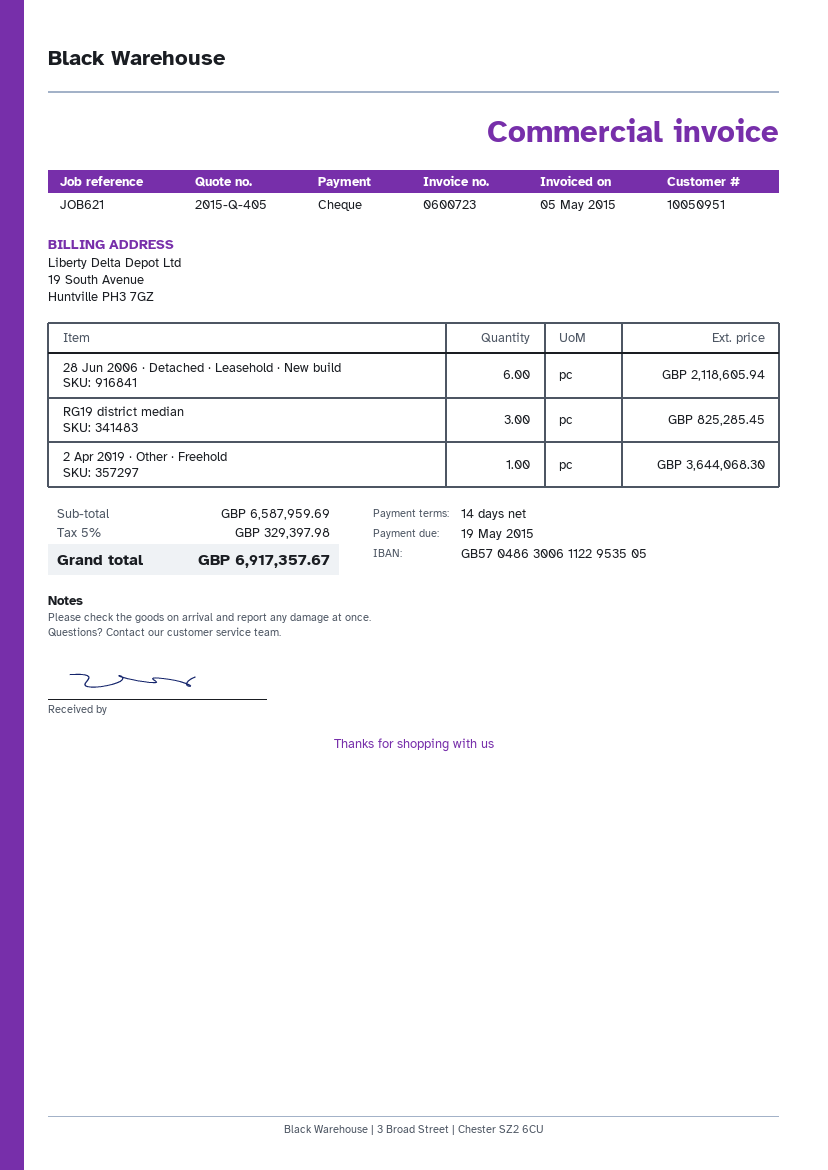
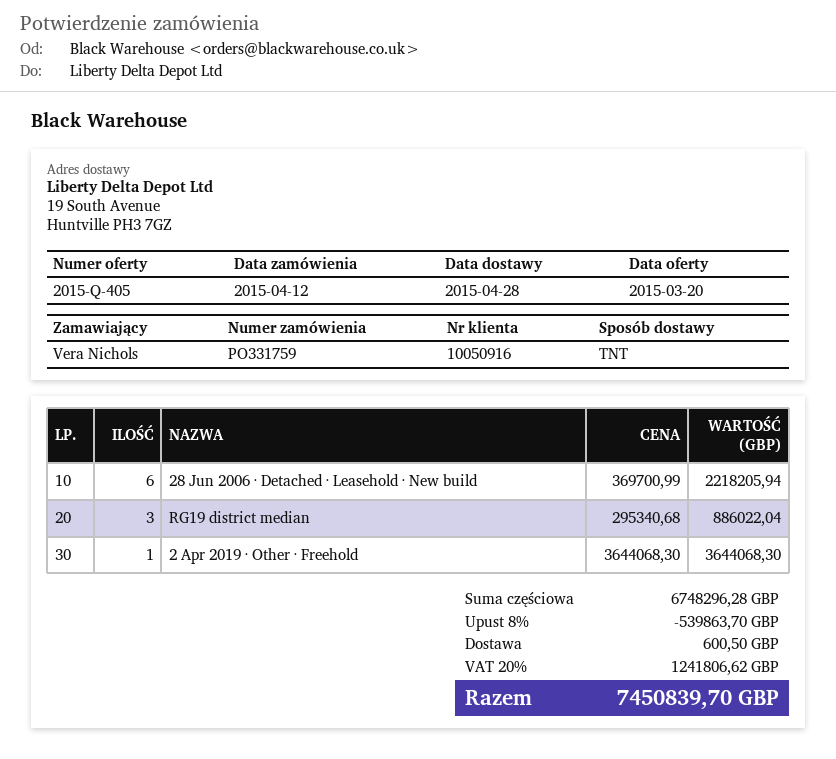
customer number: 10050951 -> 10050916
28 Jun 2006 · Detached · Leasehold · New build: 6 for 2118605.94 -> 6 for 2218205.94
RG19 district median: 3 for 825285.45 -> 3 for 886022.04
subtotal: 6587959.69 -> 6748296.28
discount: none -> 8% = 539863.70
shipping: none -> 600.50
tax: 5% = 329397.98 -> 20% = 1241806.62
total: 6917357.67 -> 7450839.70

